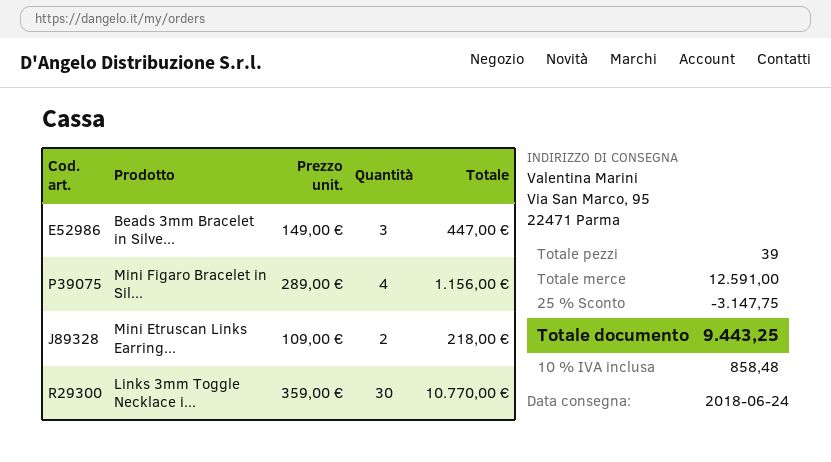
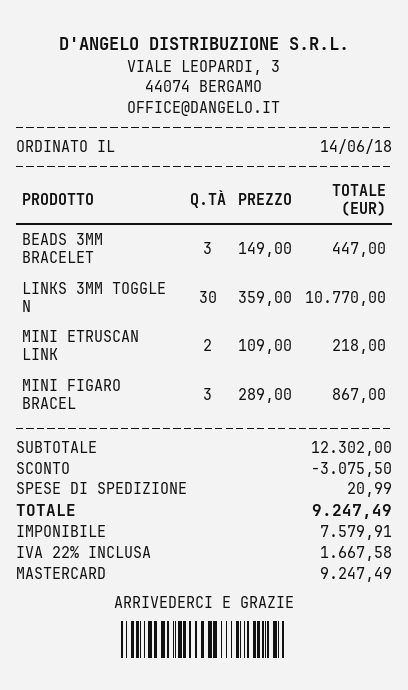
Mini Figaro Bracelet in Sil...: 4 x 289.00 = 1156.00 -> 3 x 289.00 = 867.00
subtotal: 12591.00 -> 12302.00
discount: 3147.75 -> 3075.50
shipping: none -> 20.99
tax: 10% = 858.48 -> 22% = 1667.58
total: 9443.25 -> 9247.49

